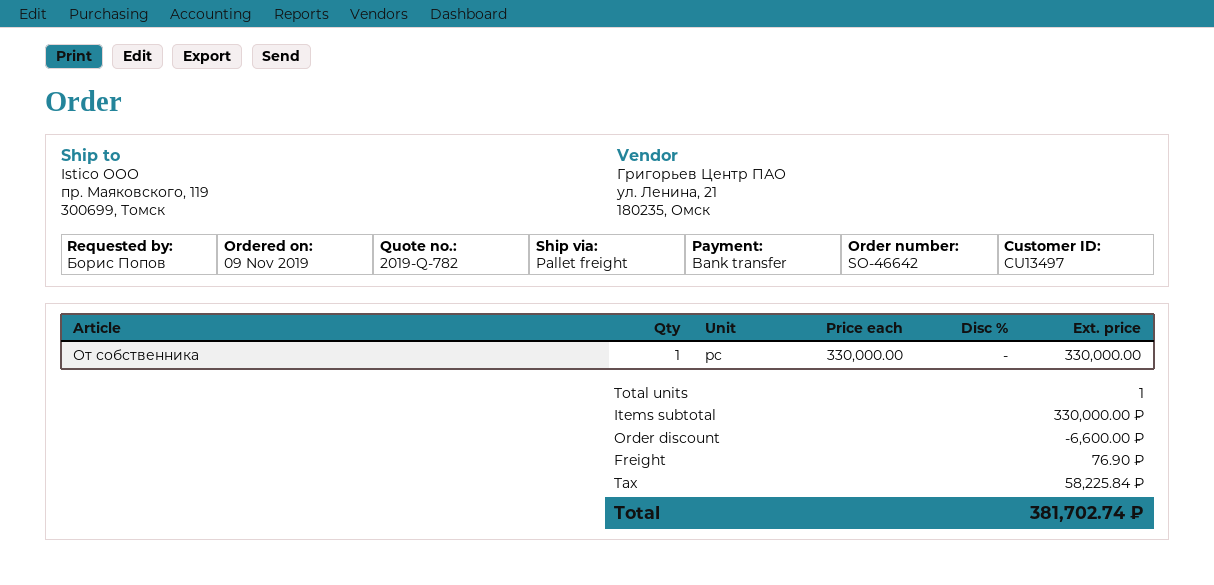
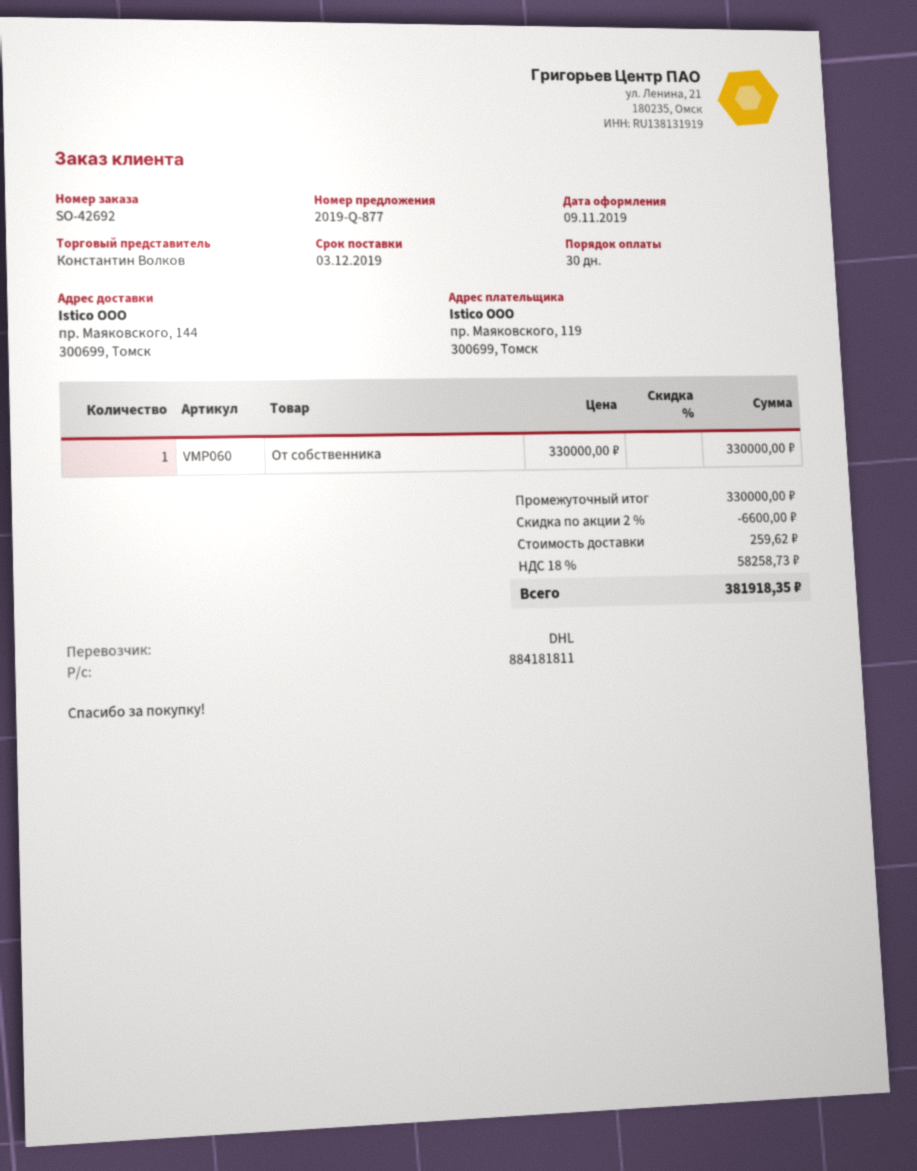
quote number: 2019-Q-782 -> 2019-Q-877
order number: SO-46642 -> SO-42692
shipping method: pallet freight -> DHL
ship to: пр. Маяковского, 119, 300699, Томск -> пр. Маяковского, 144, 300699, Томск
shipping: 76.90 -> 259.62
tax: 58225.84 -> 58258.73
total: 381702.74 -> 381918.35

